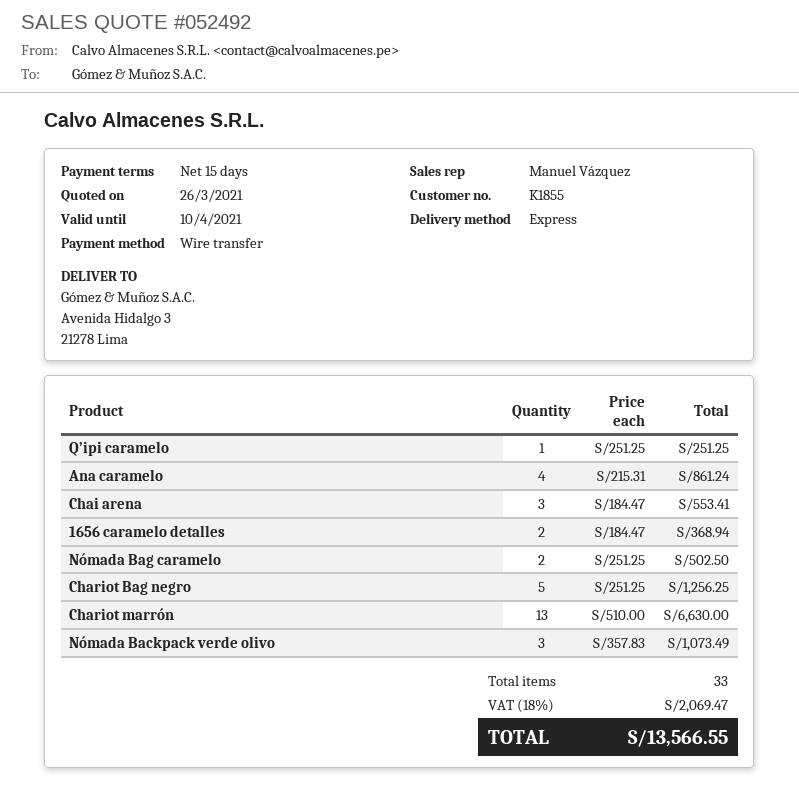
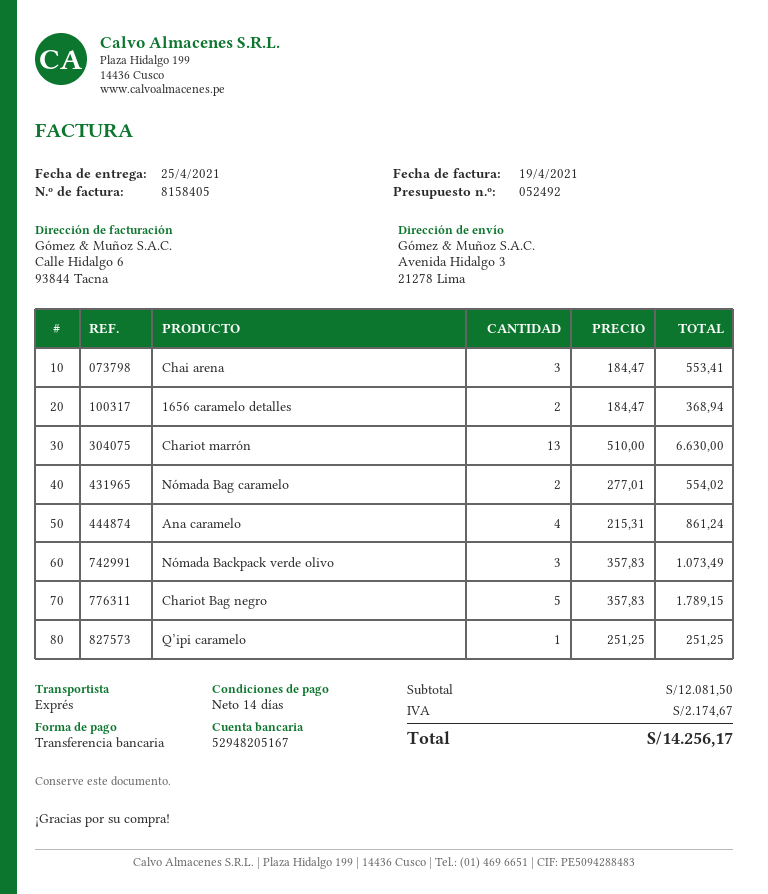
payment terms: 15 days -> 14 days
Nómada Bag caramelo: 2 x 251.25 = 502.50 -> 2 x 277.01 = 554.02
Chariot Bag negro: 5 x 251.25 = 1256.25 -> 5 x 357.83 = 1789.15
tax: 2069.47 -> 2174.67
total: 13566.55 -> 14256.17

